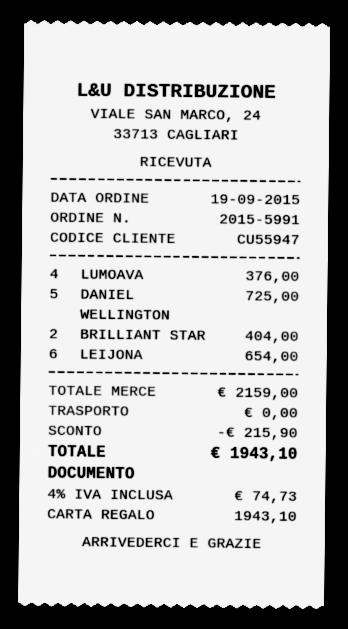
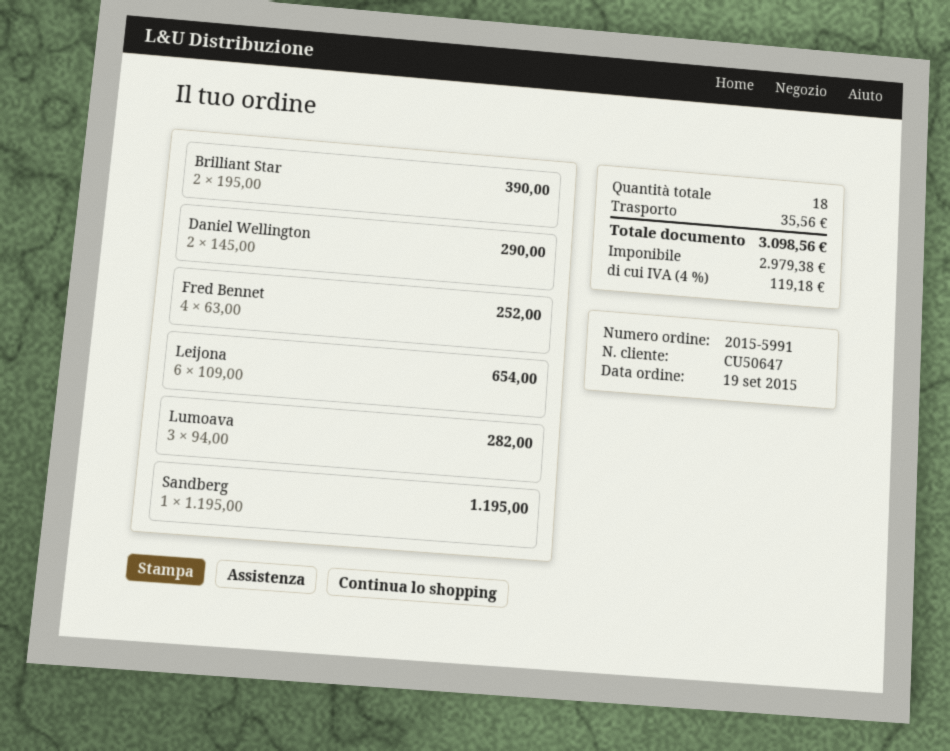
customer number: CU55947 -> CU50647
LUMOAVA: 4 for 376.00 -> 3 for 282.00
DANIEL WELLINGTON: 5 for 725.00 -> 2 for 290.00
BRILLIANT STAR: 2 for 404.00 -> 2 for 390.00
Fred Bennet: none -> 4 for 252.00
Sandberg: none -> 1 for 1195.00
discount: 215.90 -> none
shipping: 0.00 -> 35.56
tax: 4% = 74.73 -> 4% = 119.18
total: 1943.10 -> 3098.56

